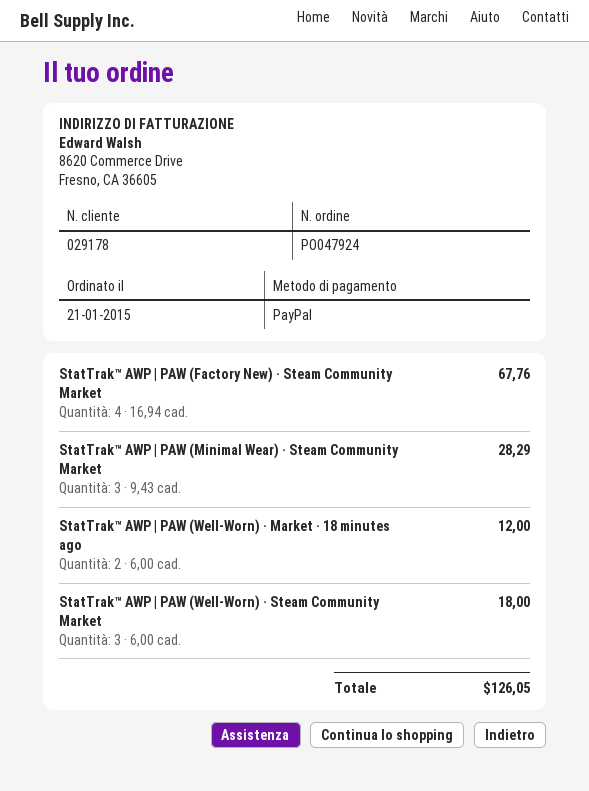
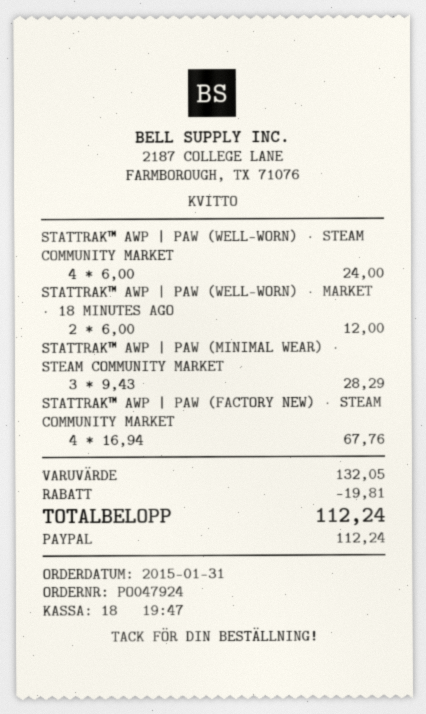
order date: 2015-01-21 -> 2015-01-31
StatTrak™ AWP | PAW (Well-Worn) · Steam Community Market: 3 x 6.00 = 18.00 -> 4 x 6.00 = 24.00
discount: none -> 19.81
total: 126.05 -> 112.24

